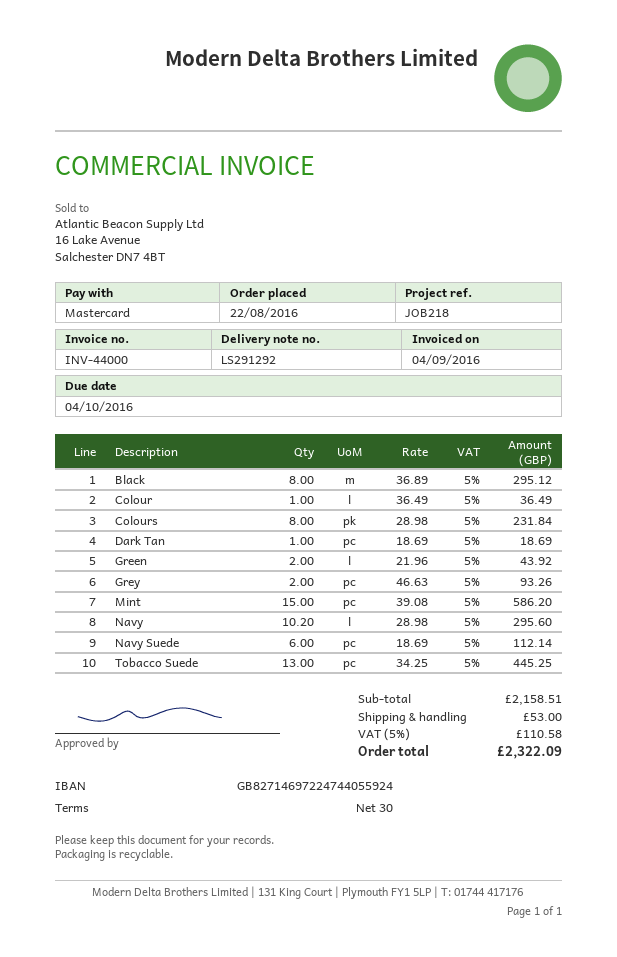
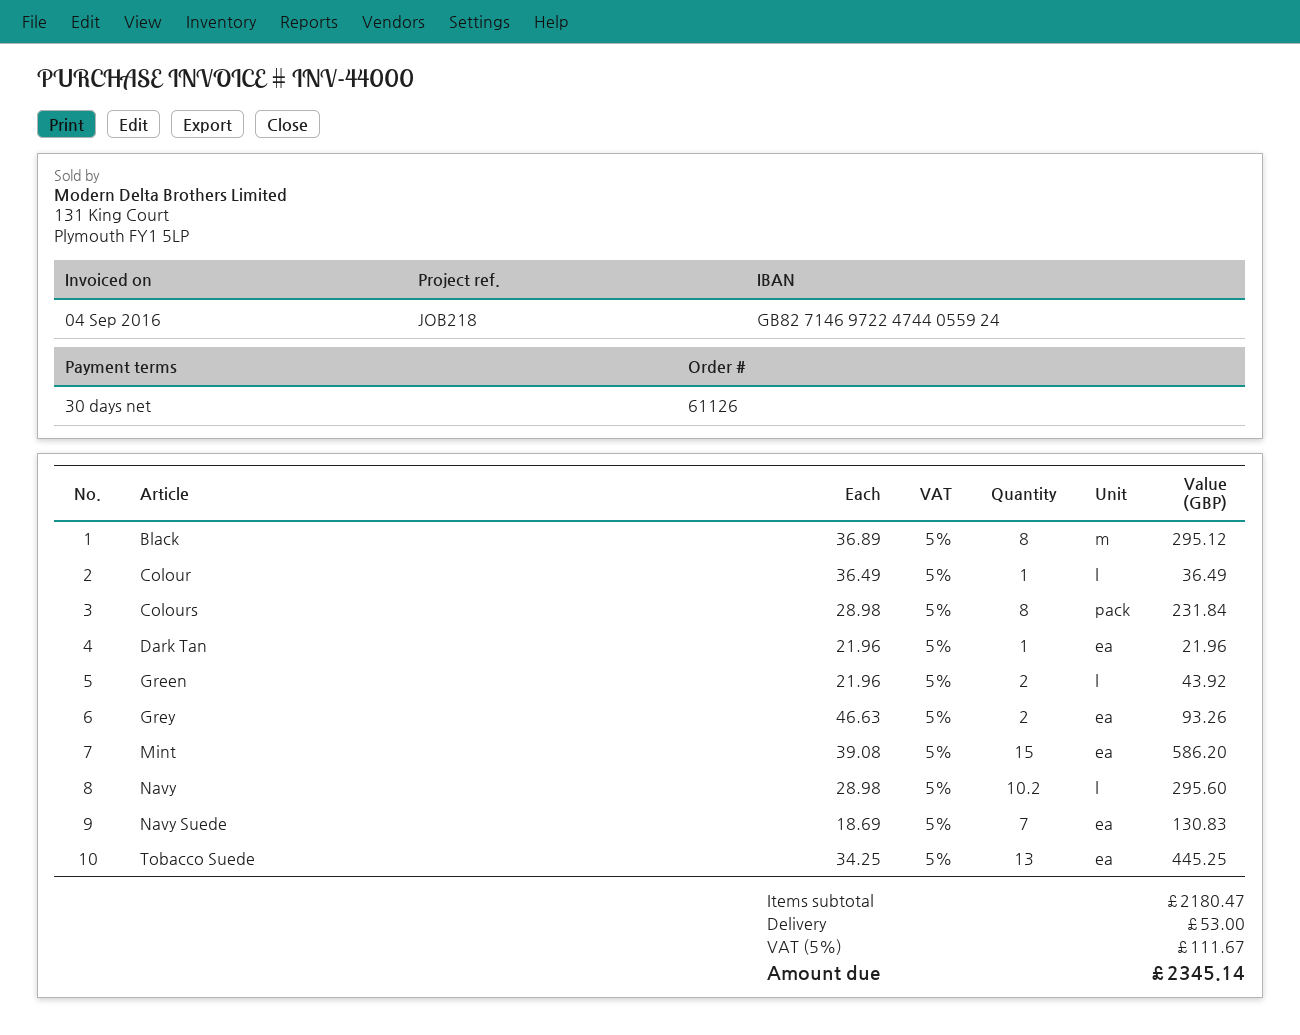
Dark Tan: 1 x 18.69 = 18.69 -> 1 x 21.96 = 21.96
Navy Suede: 6 x 18.69 = 112.14 -> 7 x 18.69 = 130.83
subtotal: 2158.51 -> 2180.47
tax: 5% = 110.58 -> 5% = 111.67
total: 2322.09 -> 2345.14

